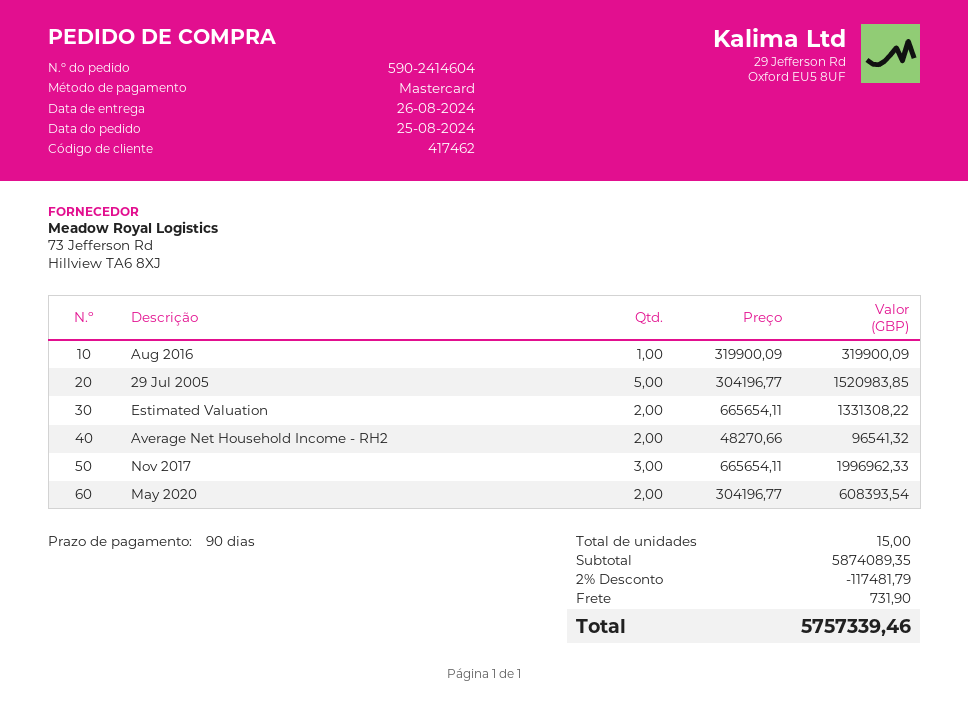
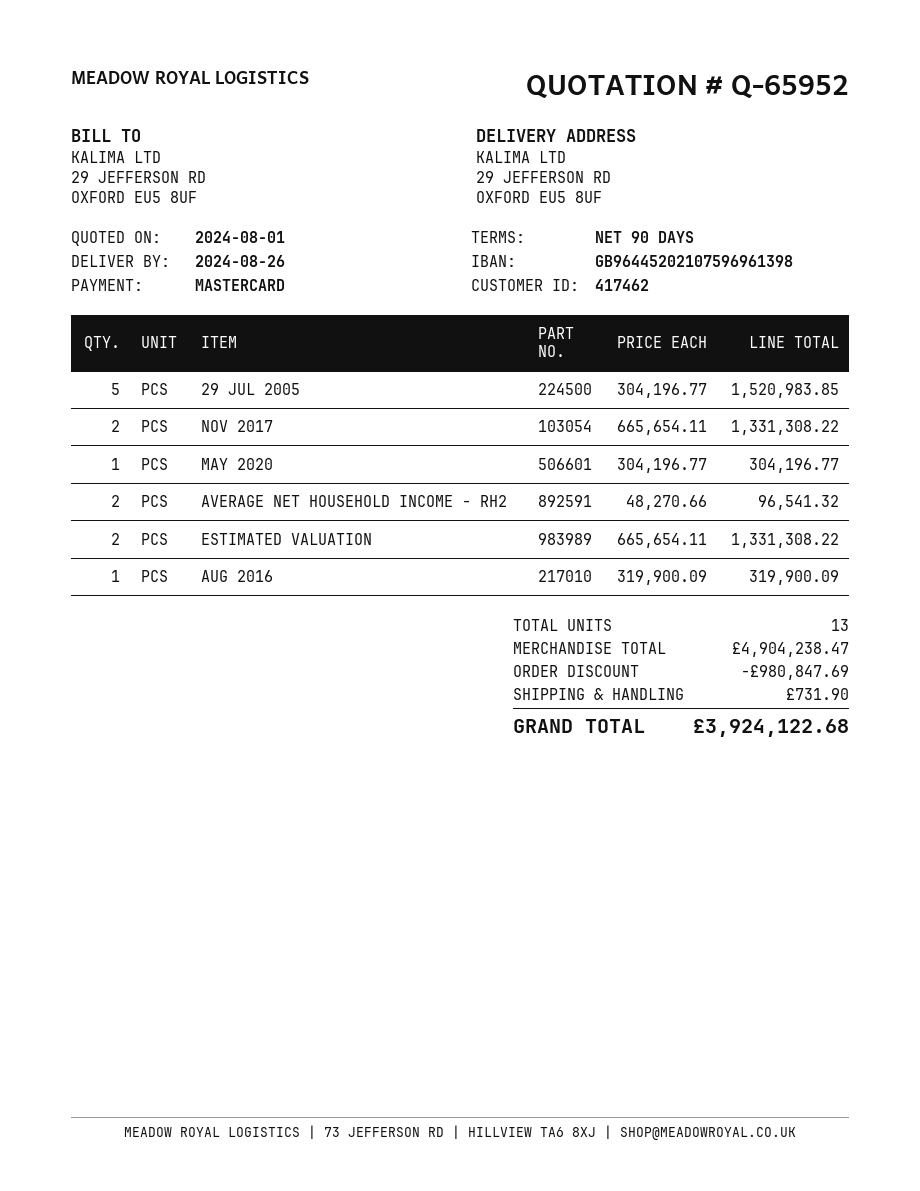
Nov 2017: 3 x 665654.11 = 1996962.33 -> 2 x 665654.11 = 1331308.22
May 2020: 2 x 304196.77 = 608393.54 -> 1 x 304196.77 = 304196.77
total quantity: 15 -> 13
subtotal: 5874089.35 -> 4904238.47
discount: 117481.79 -> 980847.69
total: 5757339.46 -> 3924122.68

